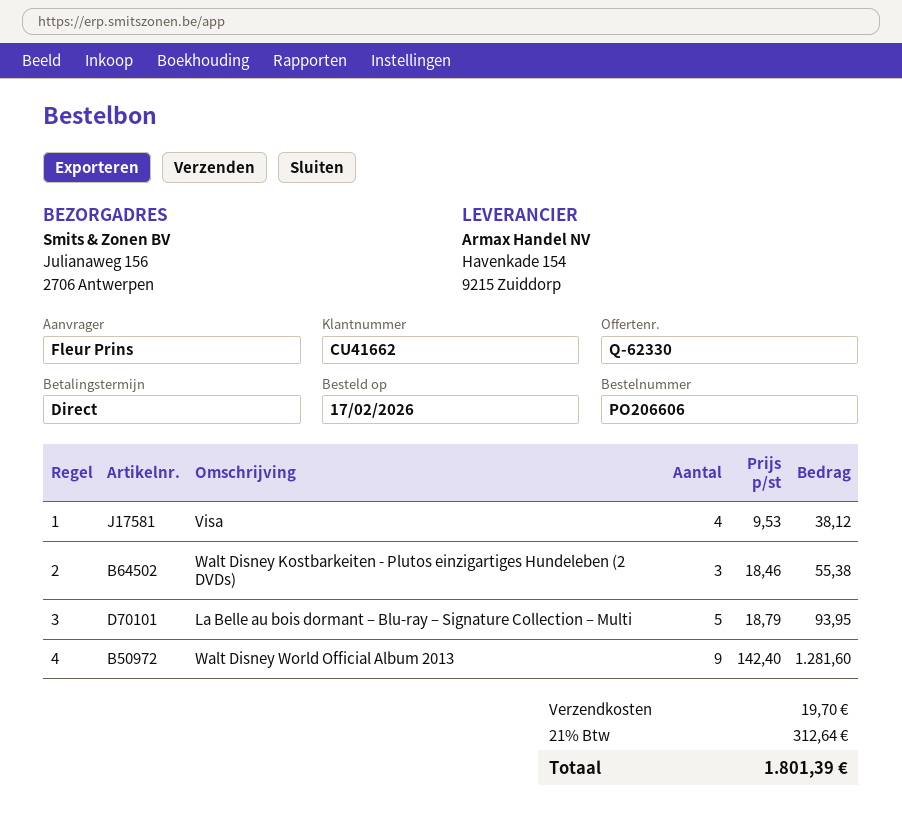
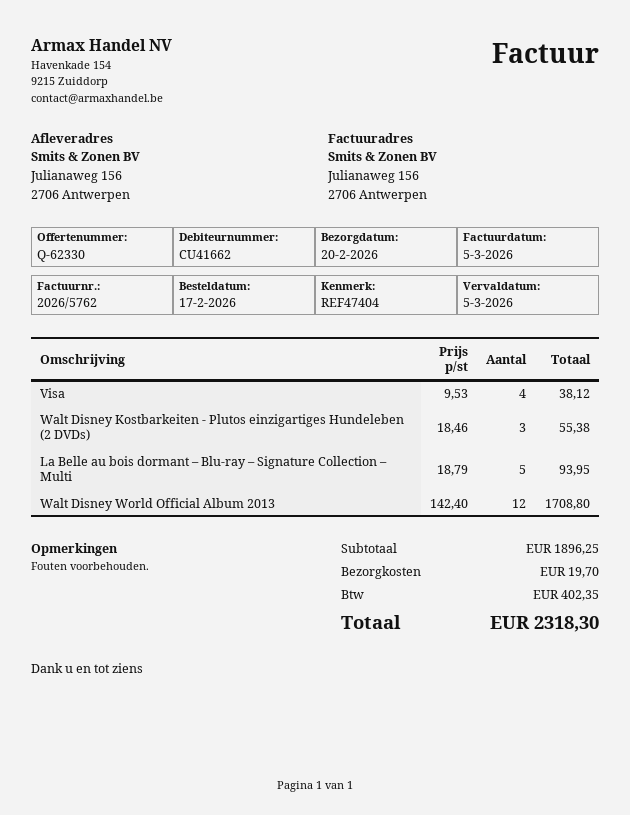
Walt Disney World Official Album 2013: 9 x 142.40 = 1281.60 -> 12 x 142.40 = 1708.80
tax: 312.64 -> 402.35
total: 1801.39 -> 2318.30

